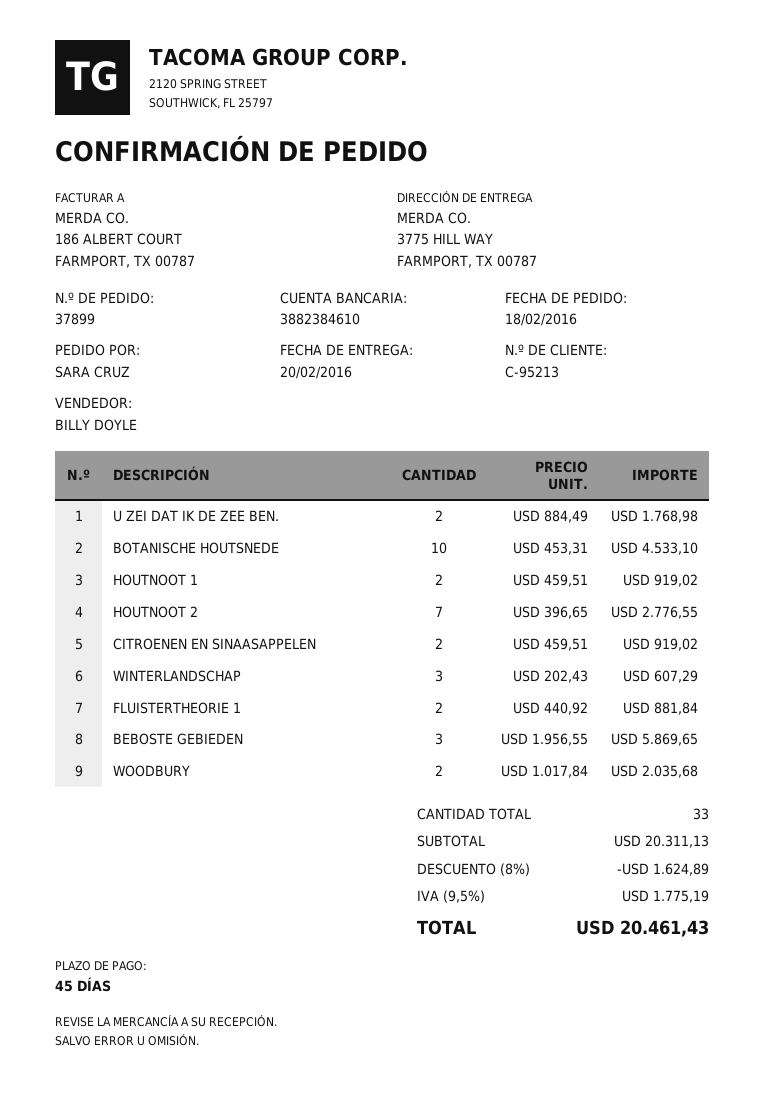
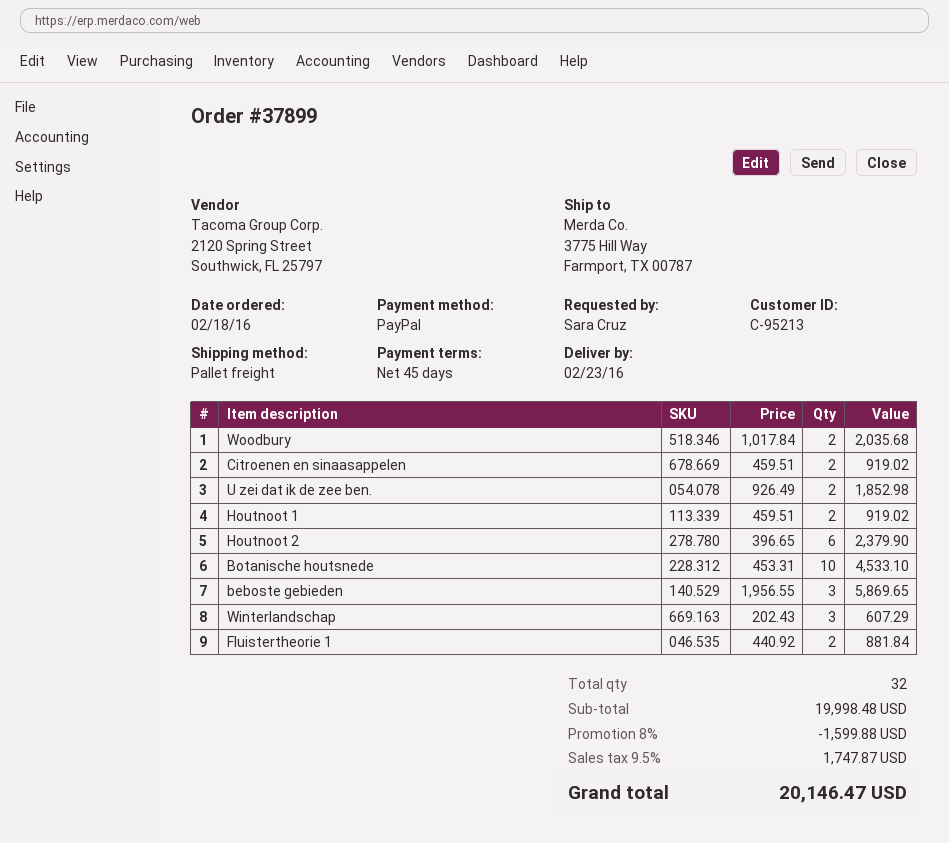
delivery date: 2016-02-20 -> 2016-02-23
U ZEI DAT IK DE ZEE BEN.: 2 x 884.49 = 1768.98 -> 2 x 926.49 = 1852.98
HOUTNOOT 2: 7 x 396.65 = 2776.55 -> 6 x 396.65 = 2379.90
total quantity: 33 -> 32
subtotal: 20311.13 -> 19998.48
discount: 8% = 1624.89 -> 8% = 1599.88
tax: 9.5% = 1775.19 -> 9.5% = 1747.87
total: 20461.43 -> 20146.47

